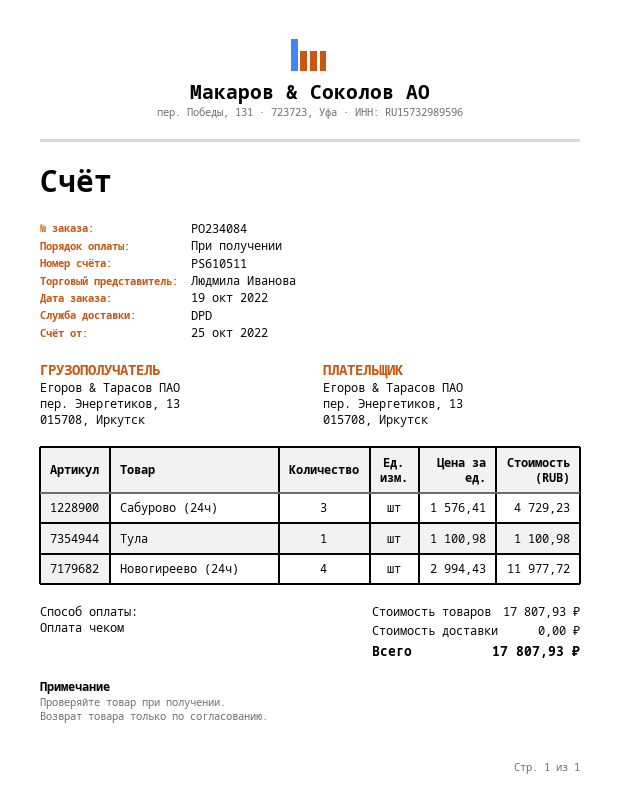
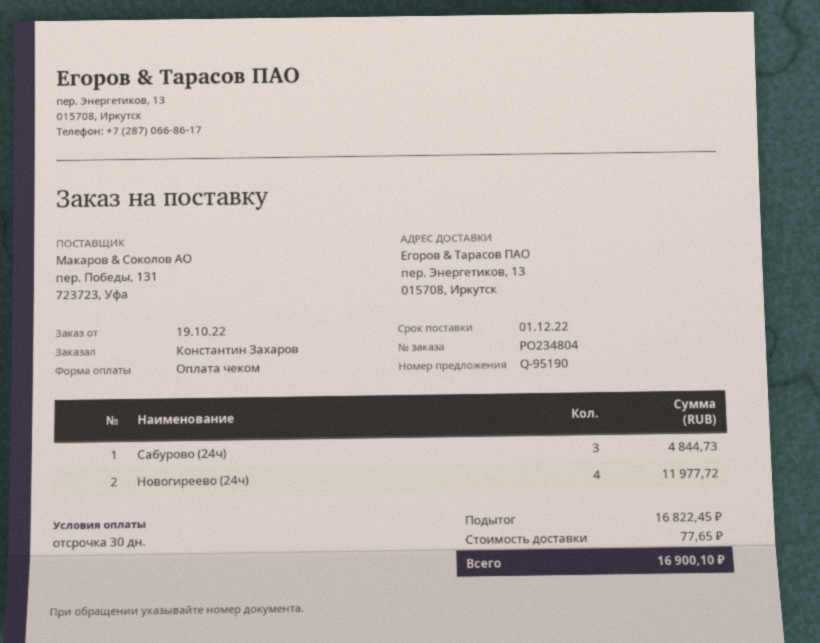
order number: PO234084 -> PO234804
payment terms: on receipt -> 30 days
Сабурово (24ч): 3 for 4729.23 -> 3 for 4844.73
Тула: 1 for 1100.98 -> none
subtotal: 17807.93 -> 16822.45
shipping: 0.00 -> 77.65
total: 17807.93 -> 16900.10

